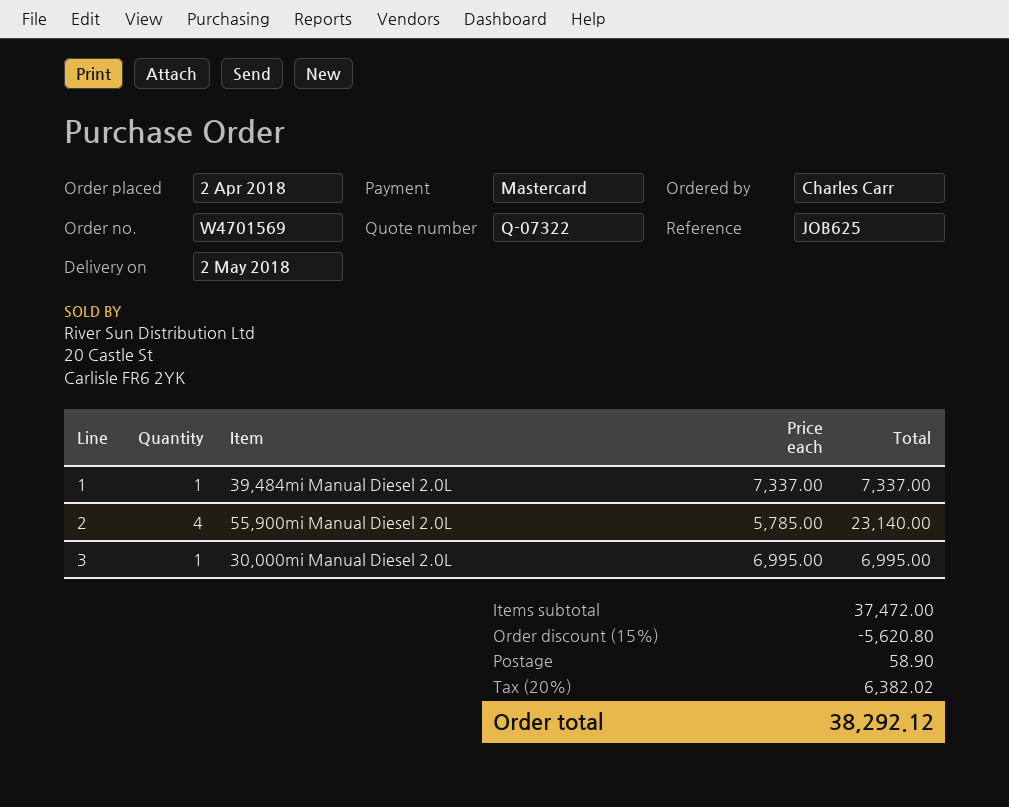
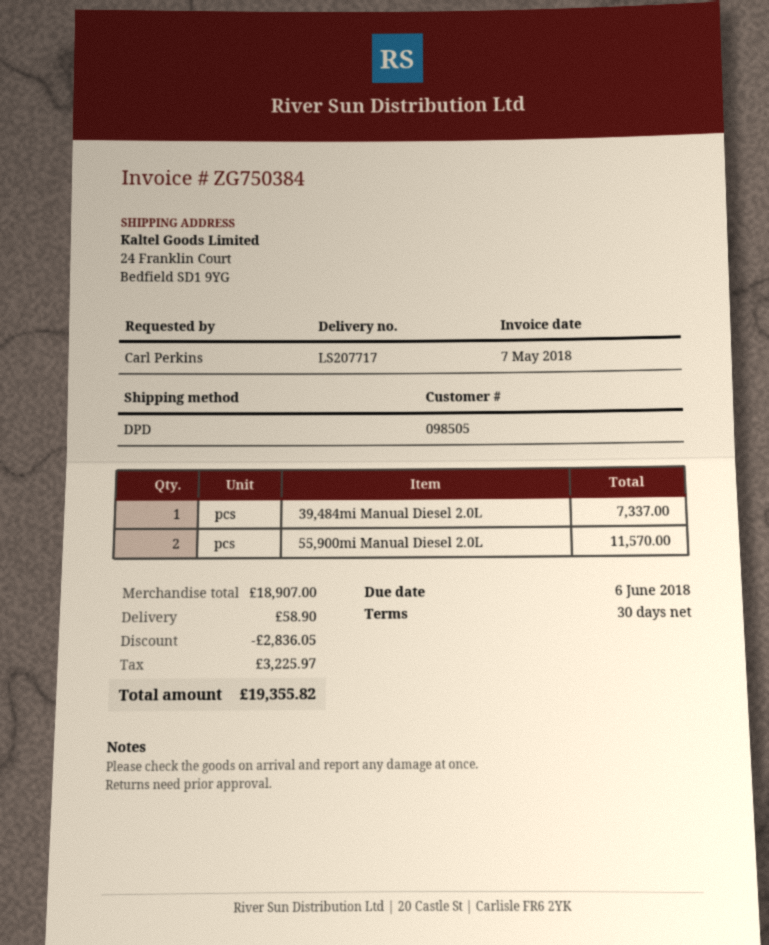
ordered by: Charles Carr -> Carl Perkins
55,900mi Manual Diesel 2.0L: 4 for 23140.00 -> 2 for 11570.00
30,000mi Manual Diesel 2.0L: 1 for 6995.00 -> none
subtotal: 37472.00 -> 18907.00
discount: 5620.80 -> 2836.05
tax: 6382.02 -> 3225.97
total: 38292.12 -> 19355.82

